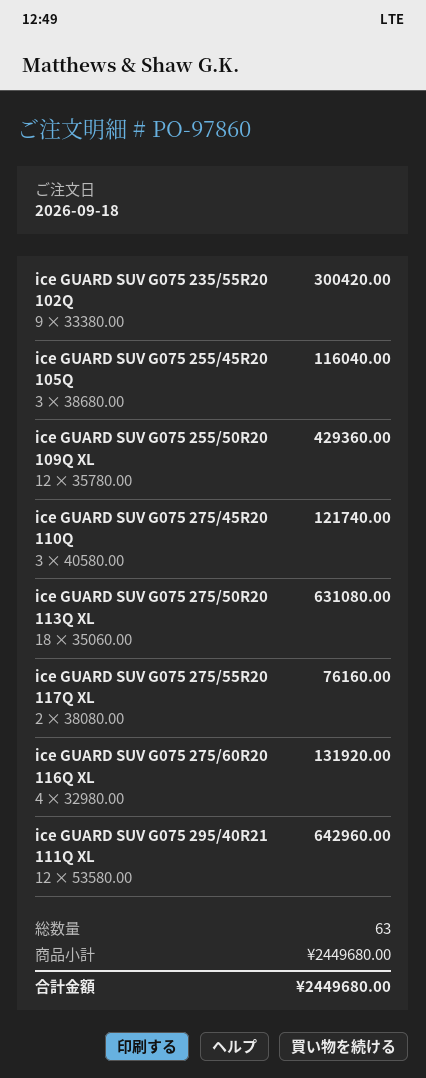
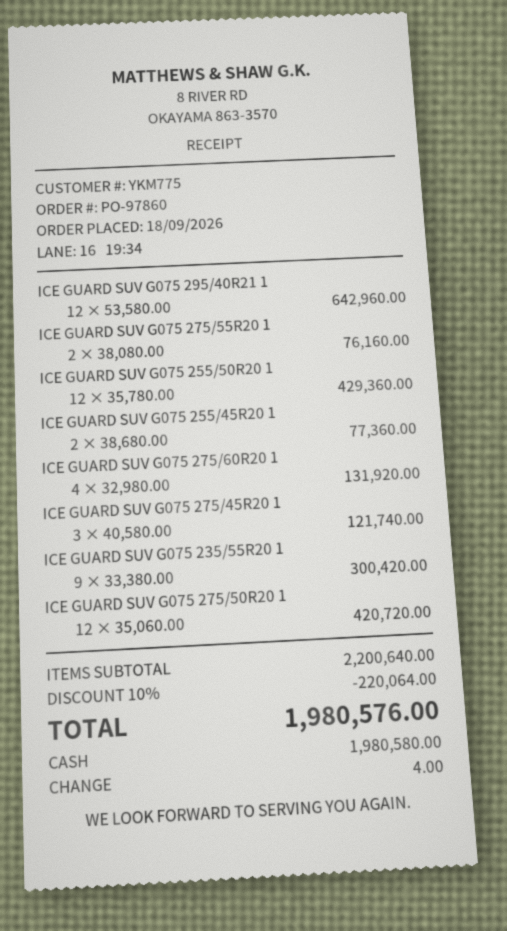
ice GUARD SUV G075 255/45R20 105Q: 3 x 38680.00 = 116040.00 -> 2 x 38680.00 = 77360.00
ice GUARD SUV G075 275/50R20 113Q XL: 18 x 35060.00 = 631080.00 -> 12 x 35060.00 = 420720.00
subtotal: 2449680.00 -> 2200640.00
discount: none -> 10% = 220064.00
total: 2449680.00 -> 1980576.00

